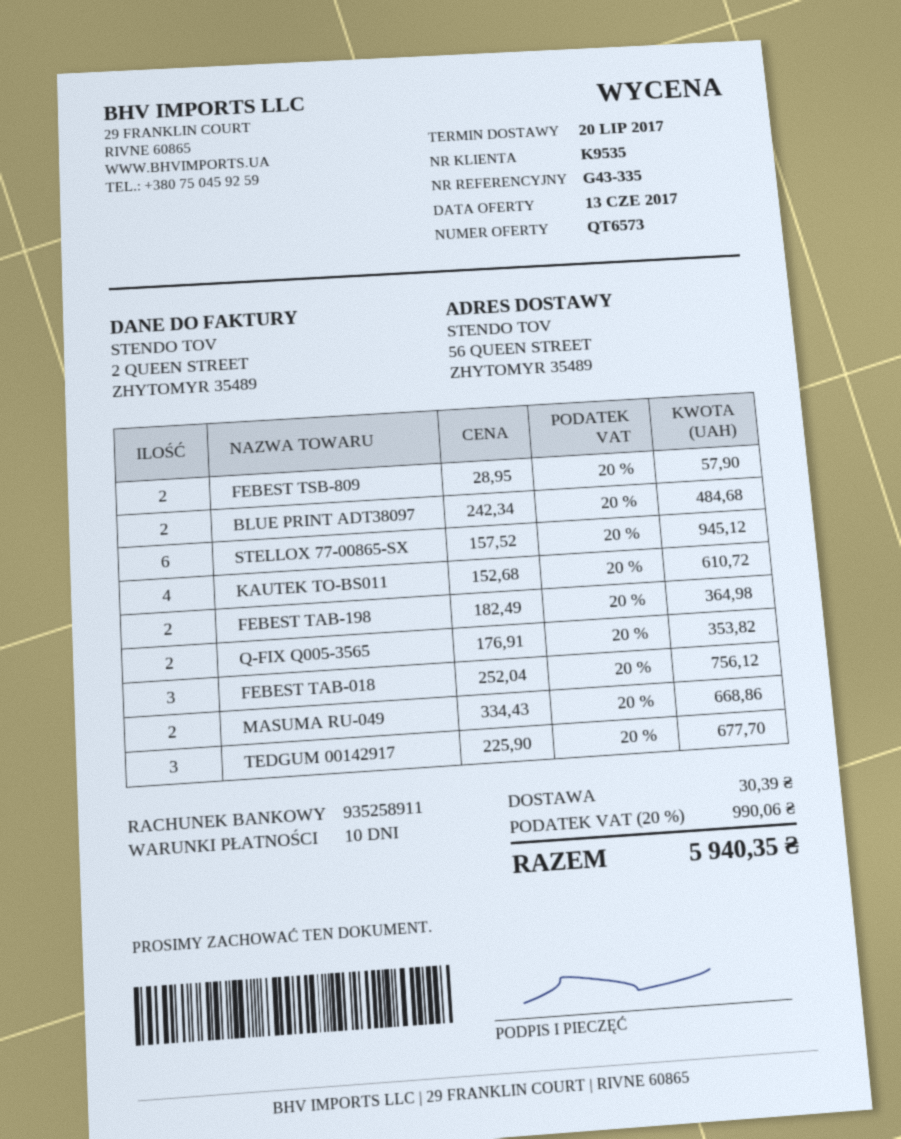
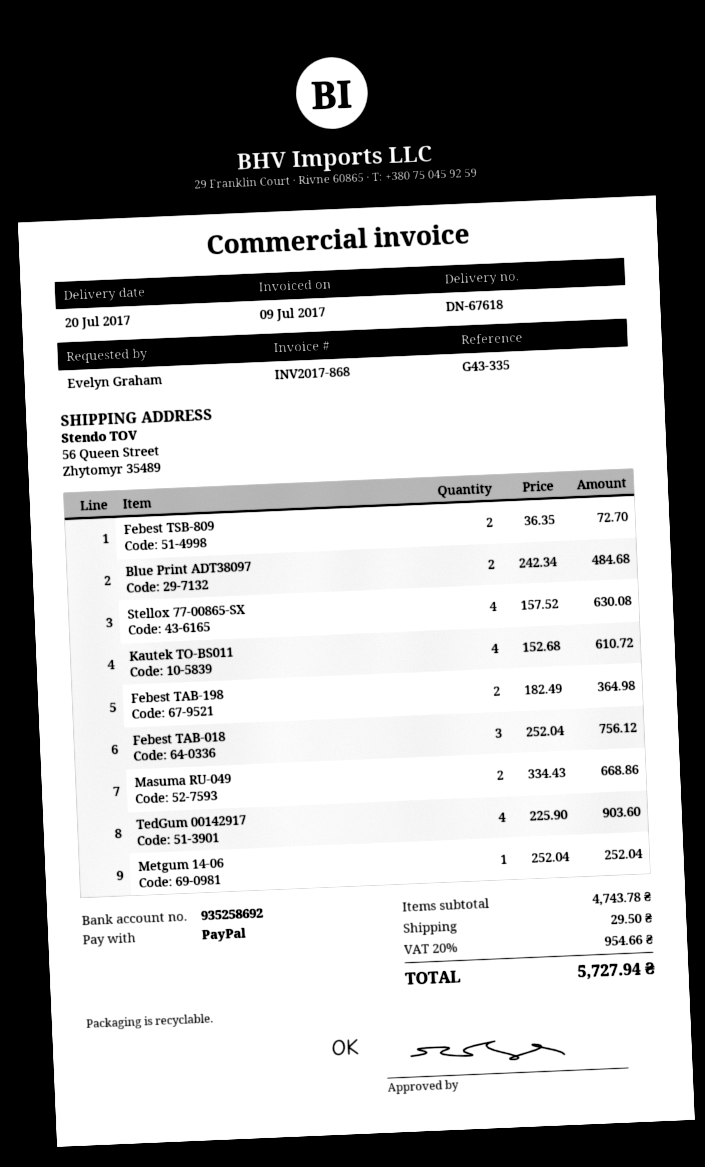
bank account: 935258911 -> 935258692
FEBEST TSB-809: 2 x 28.95 = 57.90 -> 2 x 36.35 = 72.70
STELLOX 77-00865-SX: 6 x 157.52 = 945.12 -> 4 x 157.52 = 630.08
Q-FIX Q005-3565: 2 x 176.91 = 353.82 -> none
TEDGUM 00142917: 3 x 225.90 = 677.70 -> 4 x 225.90 = 903.60
Metgum 14-06: none -> 1 x 252.04 = 252.04
shipping: 30.39 -> 29.50
tax: 20% = 990.06 -> 20% = 954.66
total: 5940.35 -> 5727.94

